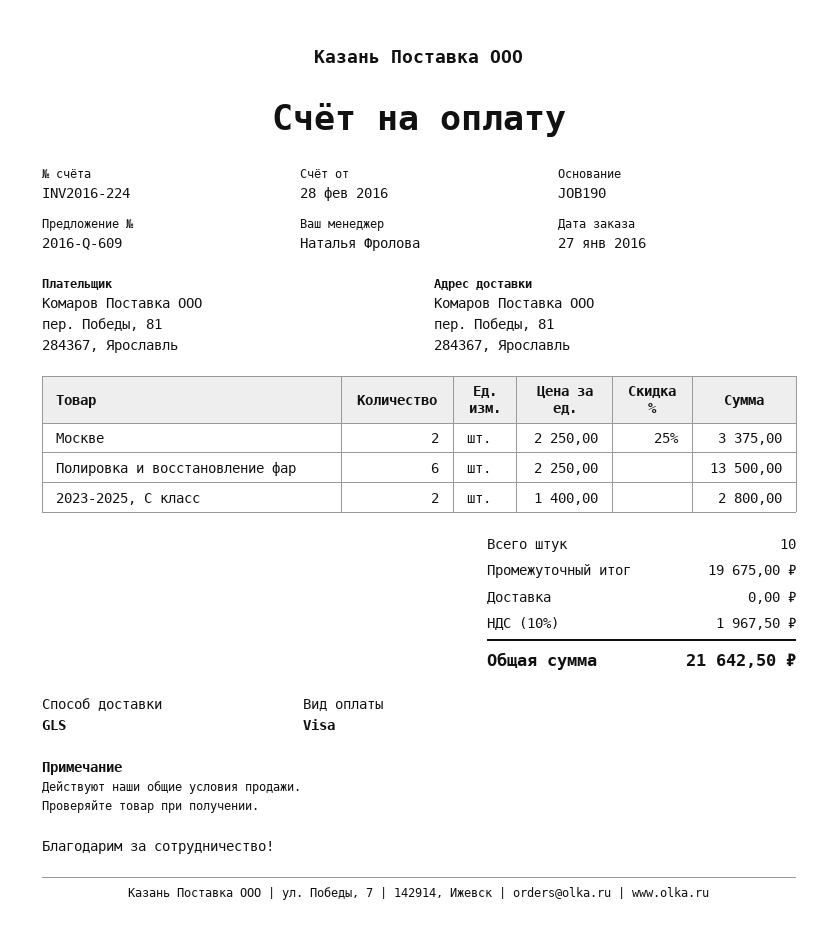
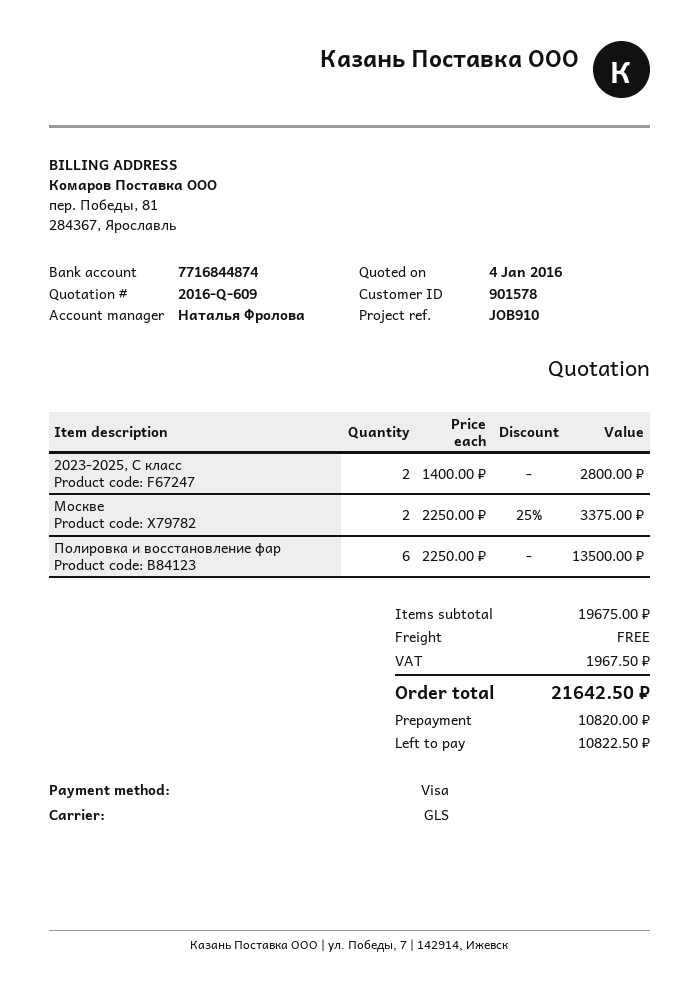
reference: JOB190 -> JOB910

